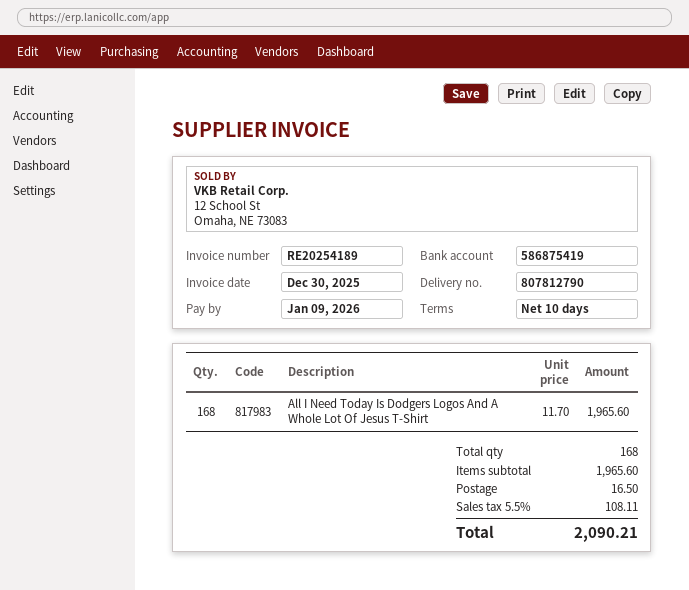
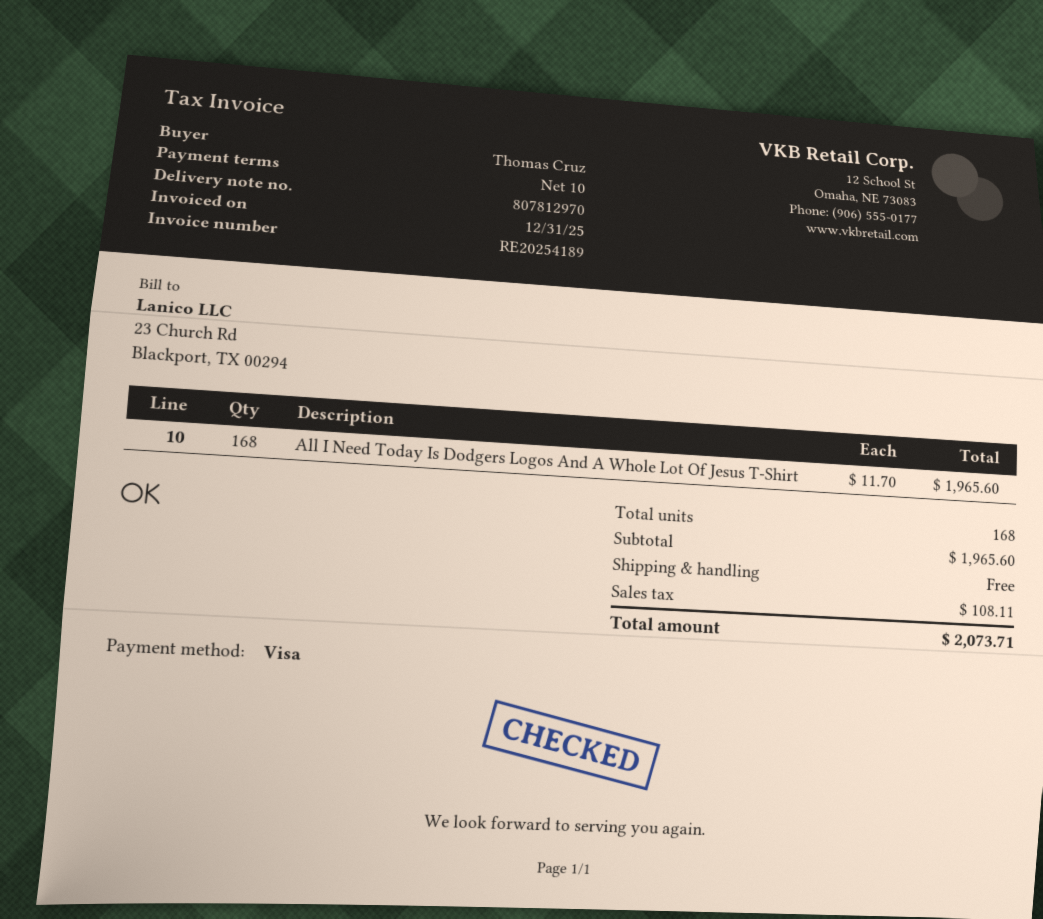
delivery note number: 807812790 -> 807812970
invoice date: 2025-12-30 -> 2025-12-31
shipping: 16.50 -> 0.00
total: 2090.21 -> 2073.71

